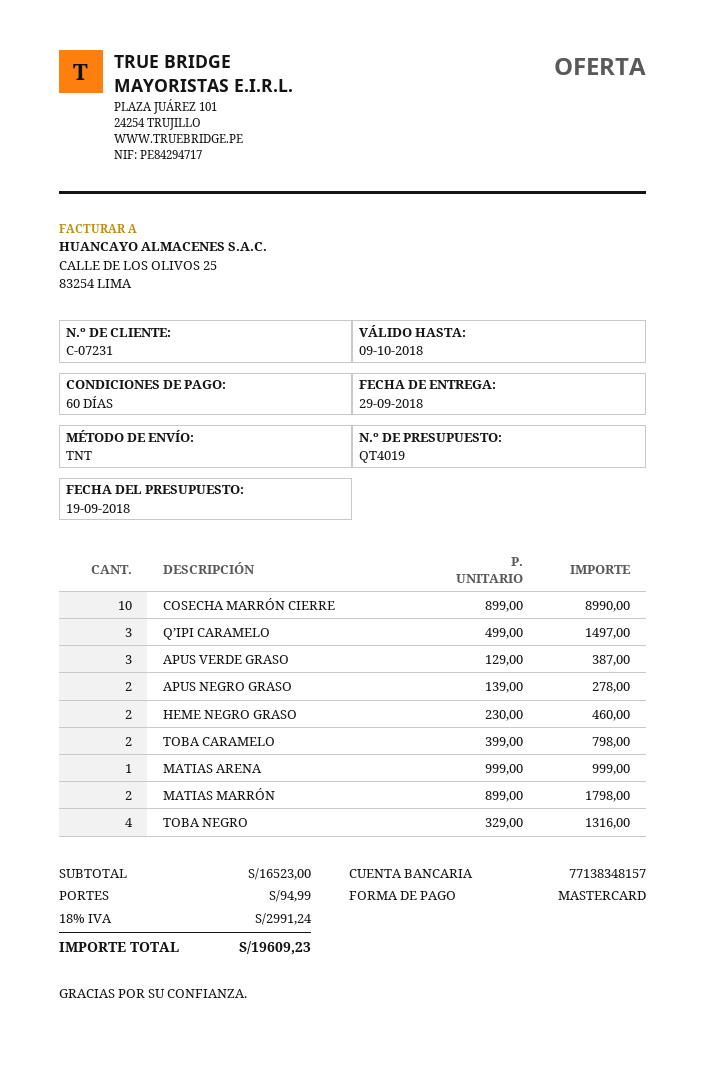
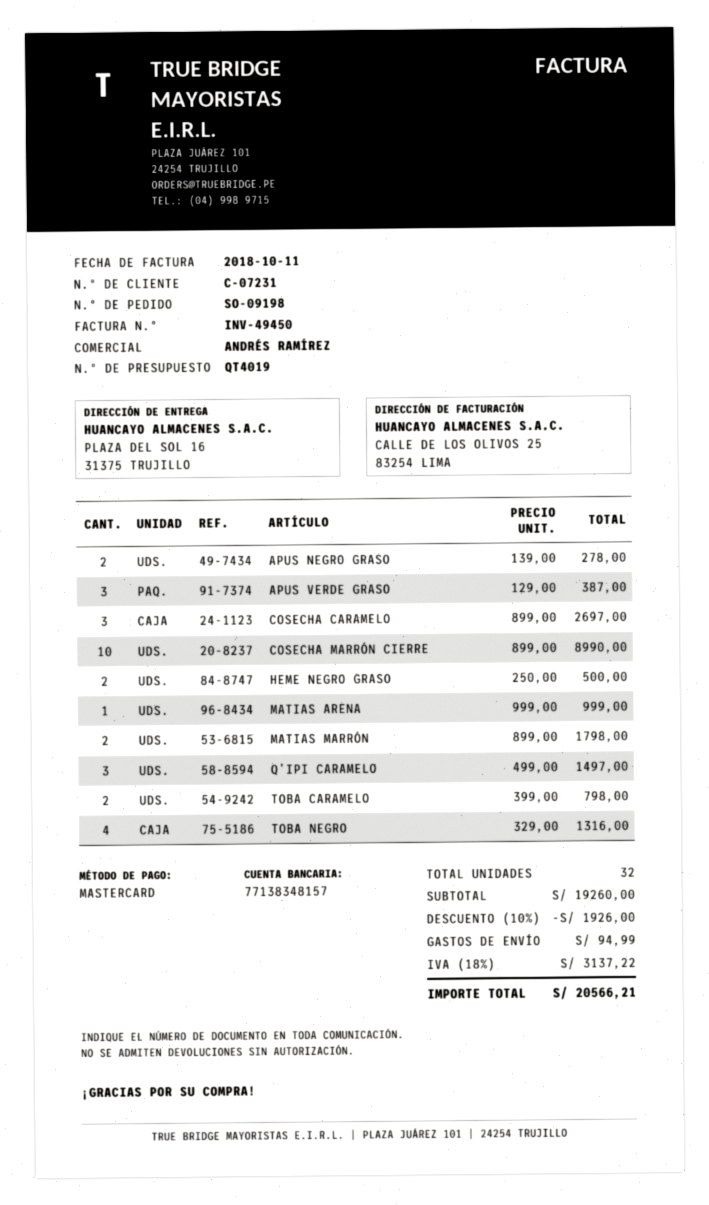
HEME NEGRO GRASO: 2 x 230.00 = 460.00 -> 2 x 250.00 = 500.00
COSECHA CARAMELO: none -> 3 x 899.00 = 2697.00
subtotal: 16523.00 -> 19260.00
discount: none -> 10% = 1926.00
tax: 18% = 2991.24 -> 18% = 3137.22
total: 19609.23 -> 20566.21

